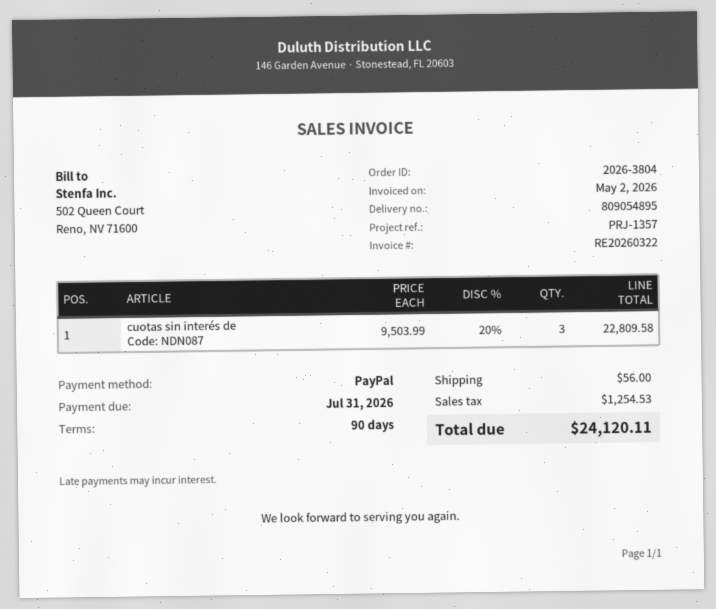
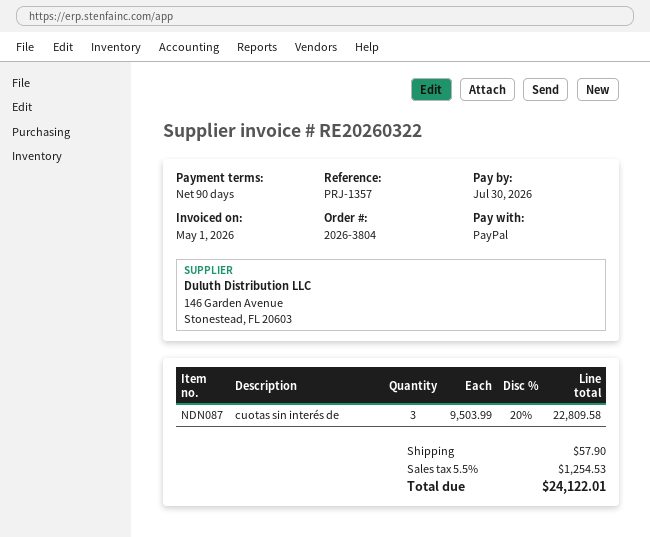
invoice date: 2026-05-02 -> 2026-05-01
due date: 2026-07-31 -> 2026-07-30
shipping: 56.00 -> 57.90
total: 24120.11 -> 24122.01

